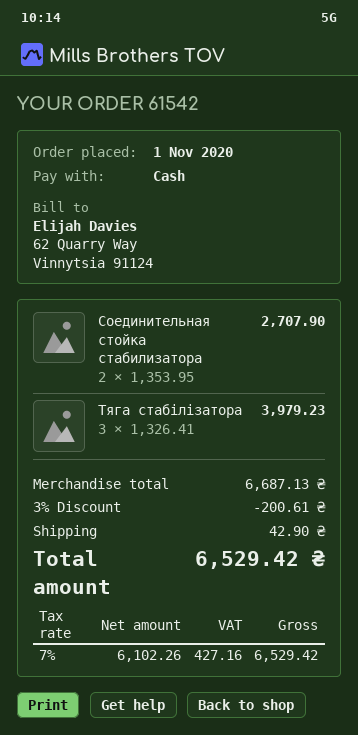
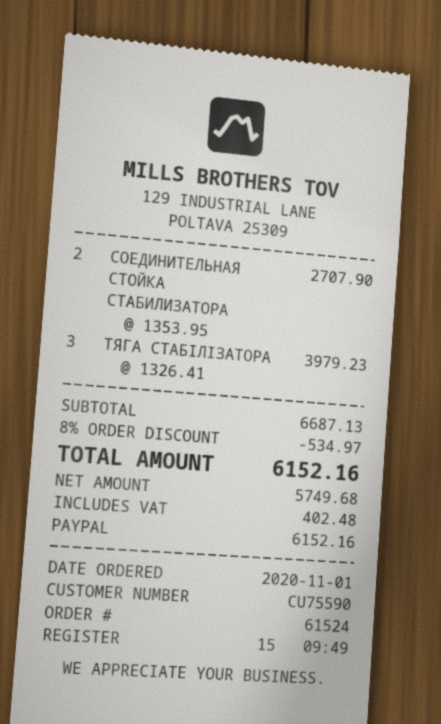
order number: 61542 -> 61524
payment method: cash -> PayPal
discount: 3% = 200.61 -> 8% = 534.97
shipping: 42.90 -> none
net: 6102.26 -> 5749.68
tax: 427.16 -> 402.48
total: 6529.42 -> 6152.16

